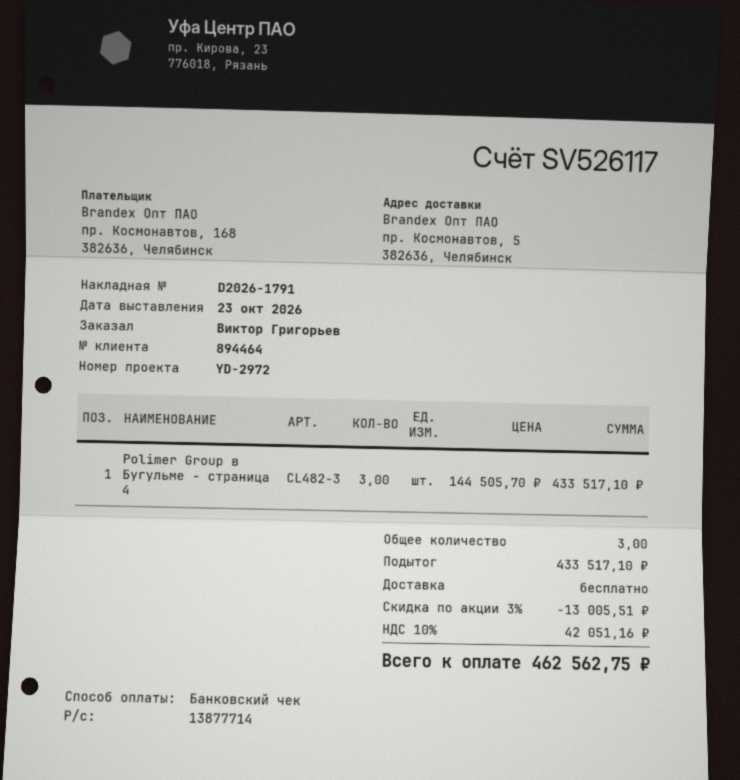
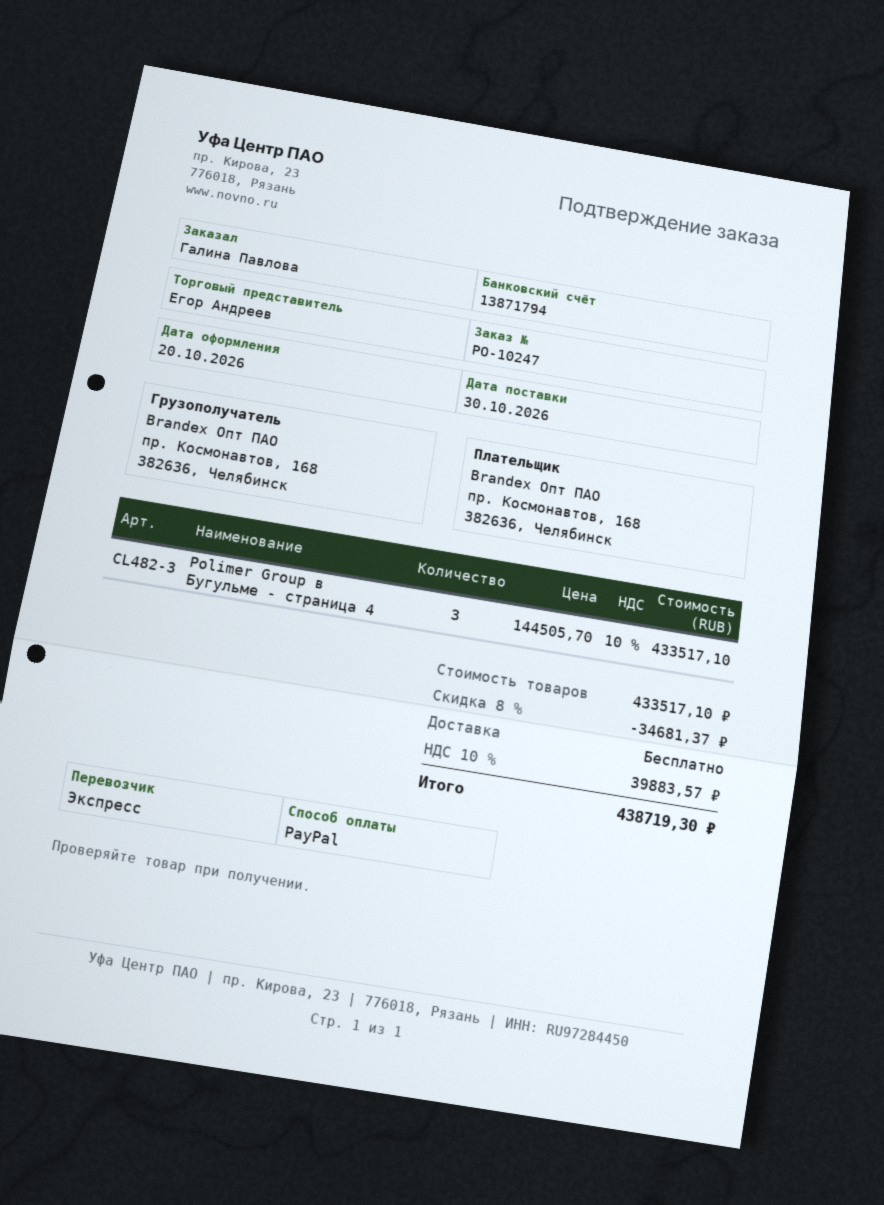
ordered by: Виктор Григорьев -> Галина Павлова
payment method: cheque -> PayPal
bank account: 13877714 -> 13871794
ship to: пр. Космонавтов, 5, 382636, Челябинск -> пр. Космонавтов, 168, 382636, Челябинск
discount: 3% = 13005.51 -> 8% = 34681.37
tax: 10% = 42051.16 -> 10% = 39883.57
total: 462562.75 -> 438719.30

